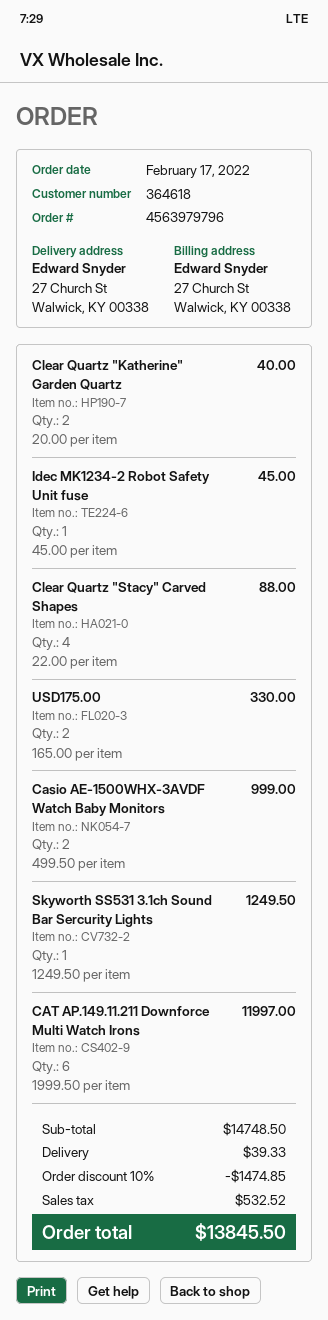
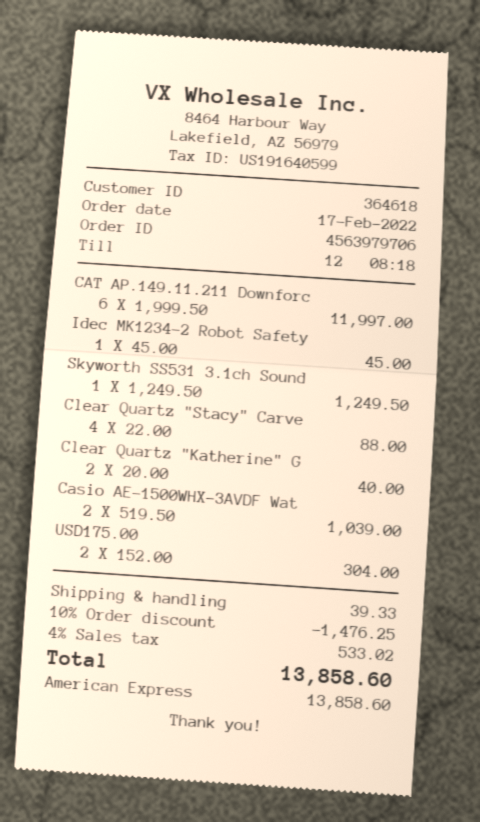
order number: 4563979796 -> 4563979706
USD175.00: 2 x 165.00 = 330.00 -> 2 x 152.00 = 304.00
Casio AE-1500WHX-3AVDF Watch Baby Monitors: 2 x 499.50 = 999.00 -> 2 x 519.50 = 1039.00
discount: 10% = 1474.85 -> 10% = 1476.25
tax: 532.52 -> 533.02
total: 13845.50 -> 13858.60

